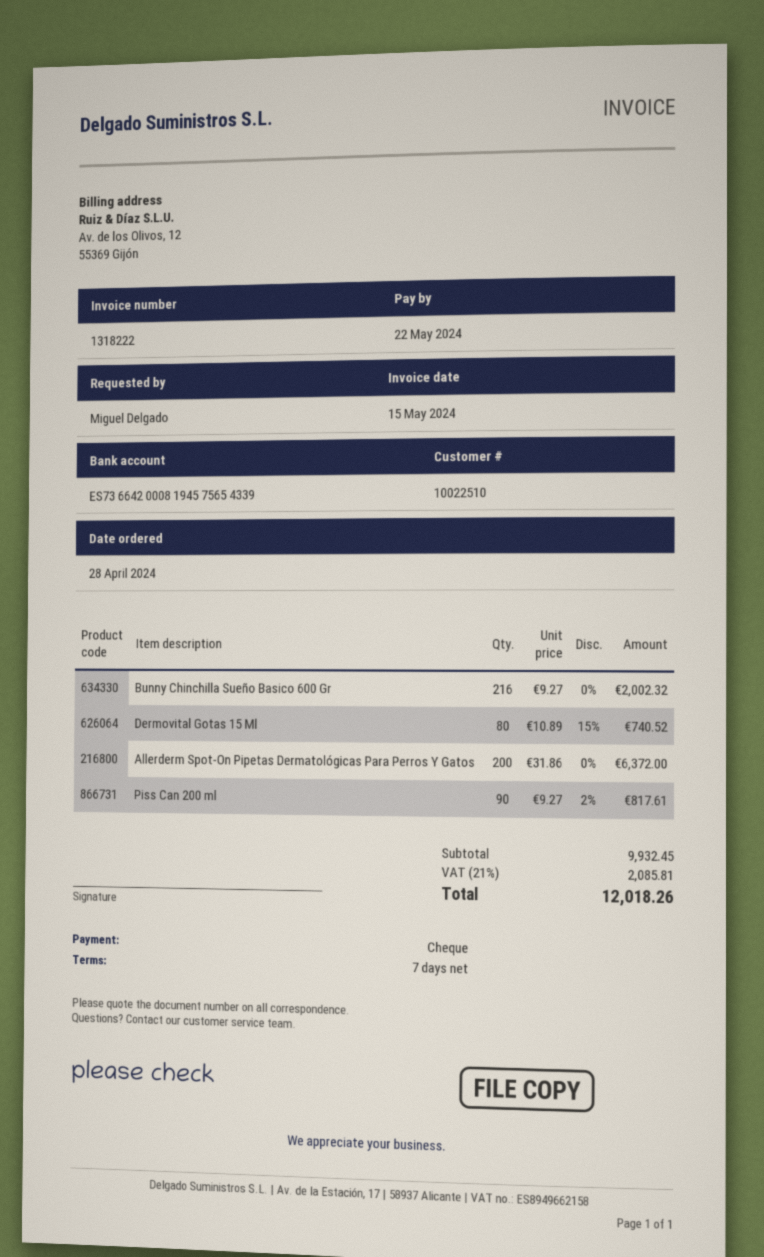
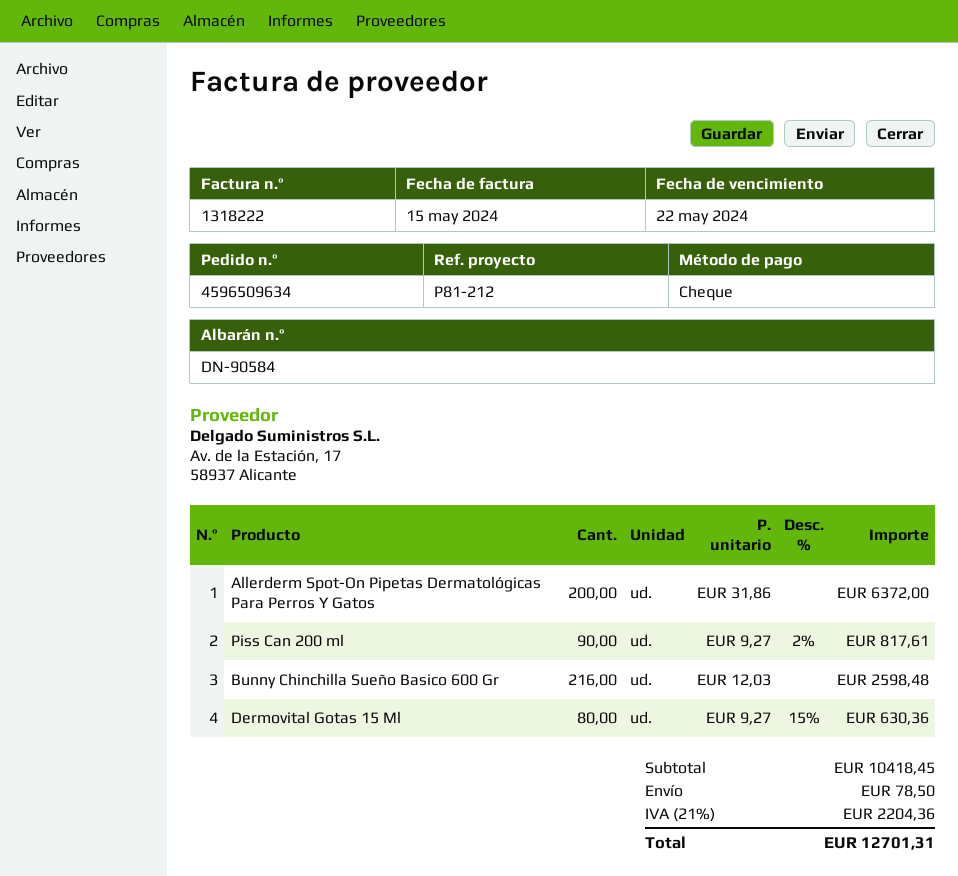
Bunny Chinchilla Sueño Basico 600 Gr: 216 x 9.27 = 2002.32 -> 216 x 12.03 = 2598.48
Dermovital Gotas 15 Ml: 80 x 10.89 - 15% = 740.52 -> 80 x 9.27 - 15% = 630.36
subtotal: 9932.45 -> 10418.45
shipping: none -> 78.50
tax: 21% = 2085.81 -> 21% = 2204.36
total: 12018.26 -> 12701.31

